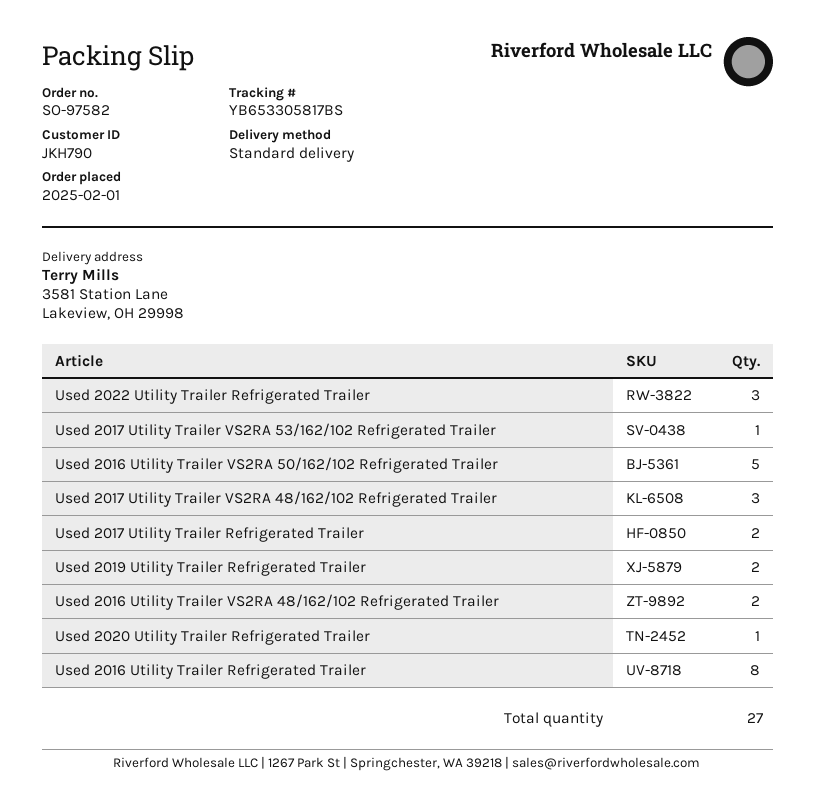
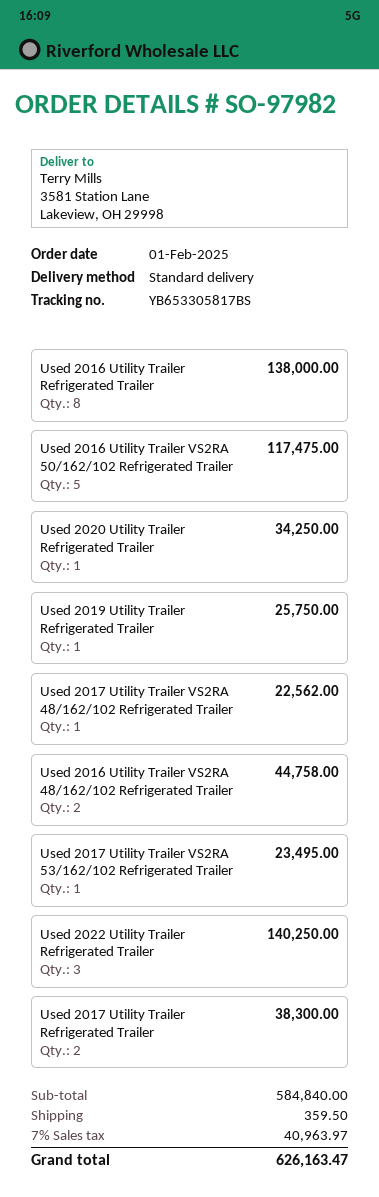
order number: SO-97582 -> SO-97982
Used 2017 Utility Trailer VS2RA 48/162/102 Refrigerated Trailer: 3 -> 1
Used 2019 Utility Trailer Refrigerated Trailer: 2 -> 1

